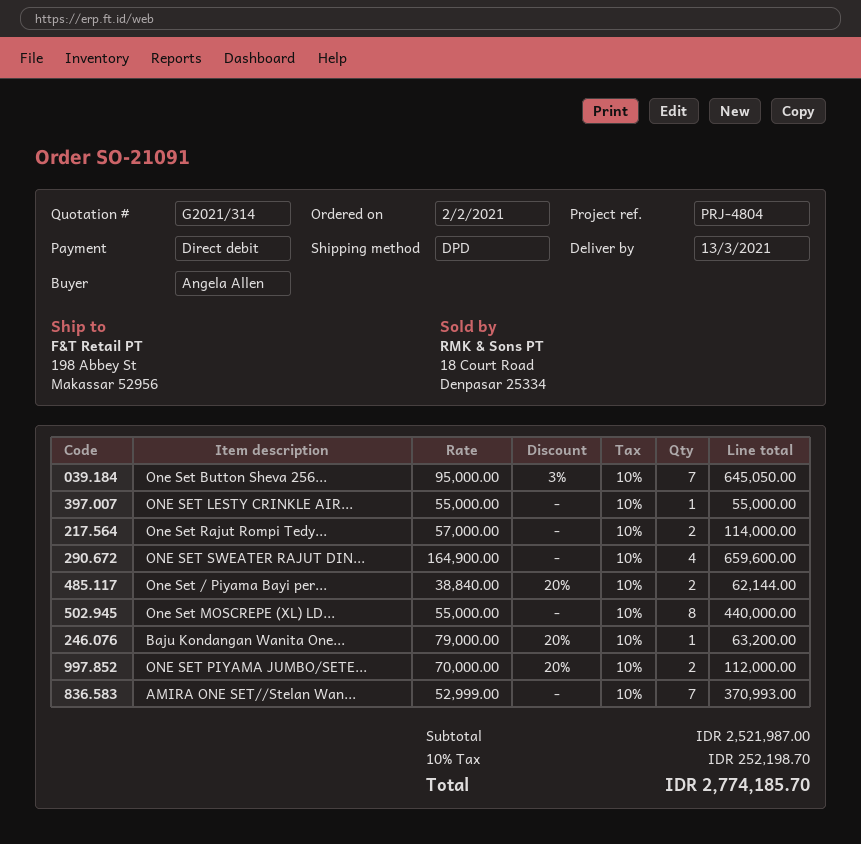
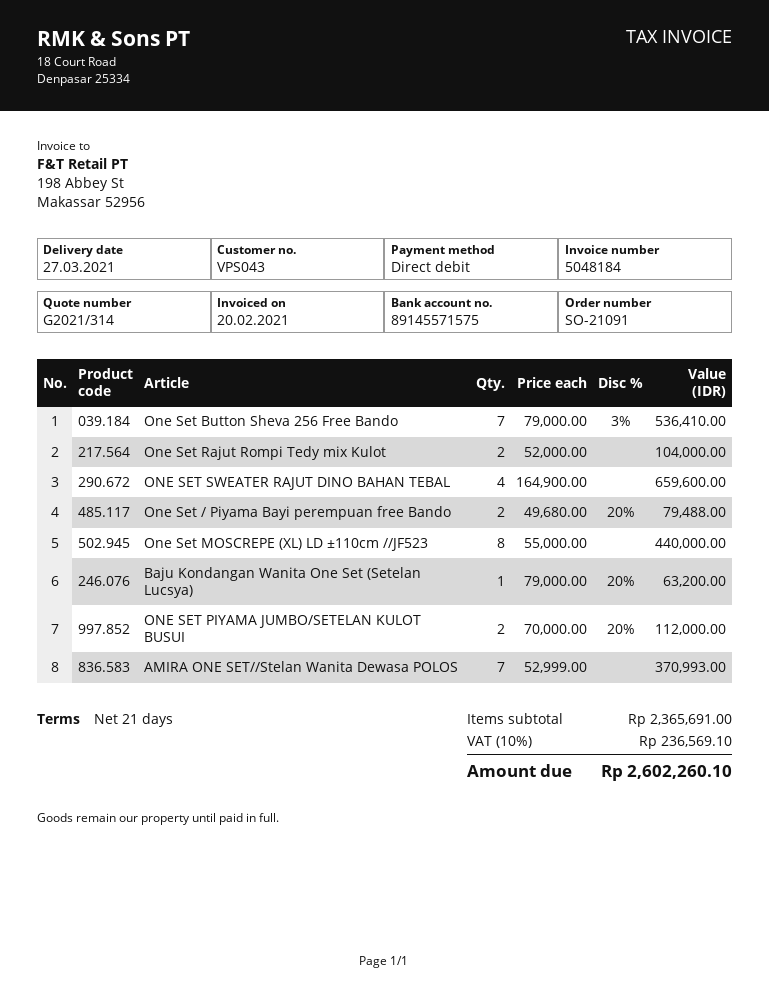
delivery date: 2021-03-13 -> 2021-03-27
One Set Button Sheva 256...: 7 x 95000.00 - 3% = 645050.00 -> 7 x 79000.00 - 3% = 536410.00
ONE SET LESTY CRINKLE AIR...: 1 x 55000.00 = 55000.00 -> none
One Set Rajut Rompi Tedy...: 2 x 57000.00 = 114000.00 -> 2 x 52000.00 = 104000.00
One Set / Piyama Bayi per...: 2 x 38840.00 - 20% = 62144.00 -> 2 x 49680.00 - 20% = 79488.00
subtotal: 2521987.00 -> 2365691.00
tax: 10% = 252198.70 -> 10% = 236569.10
total: 2774185.70 -> 2602260.10

